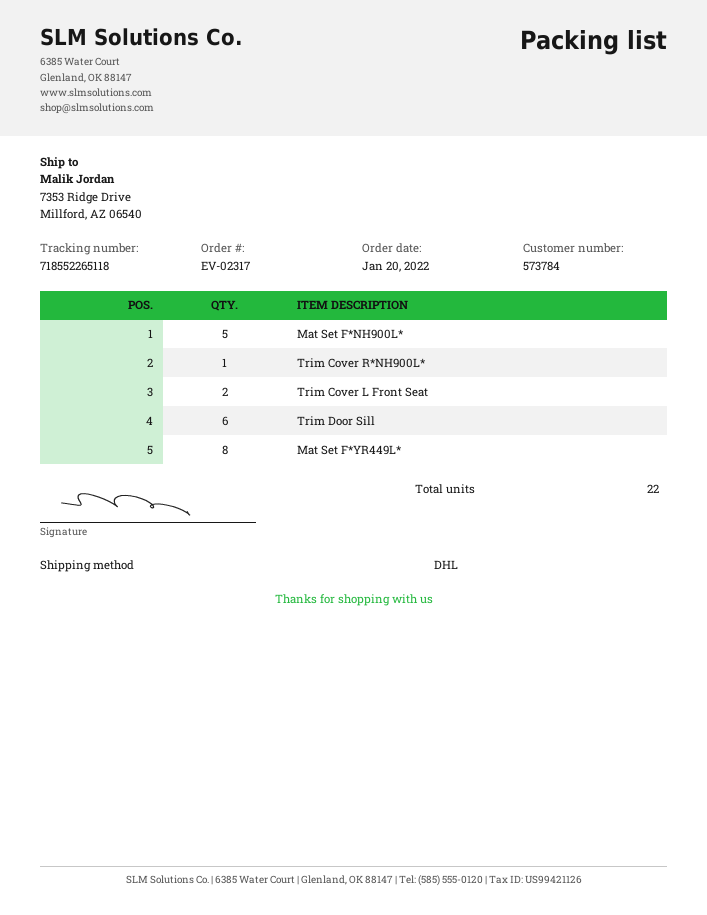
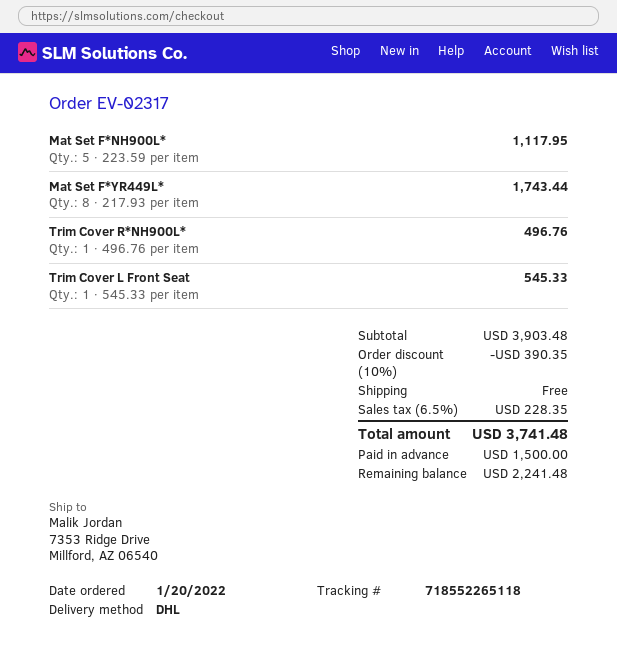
Trim Cover L Front Seat: 2 -> 1
Trim Door Sill: 6 -> none

